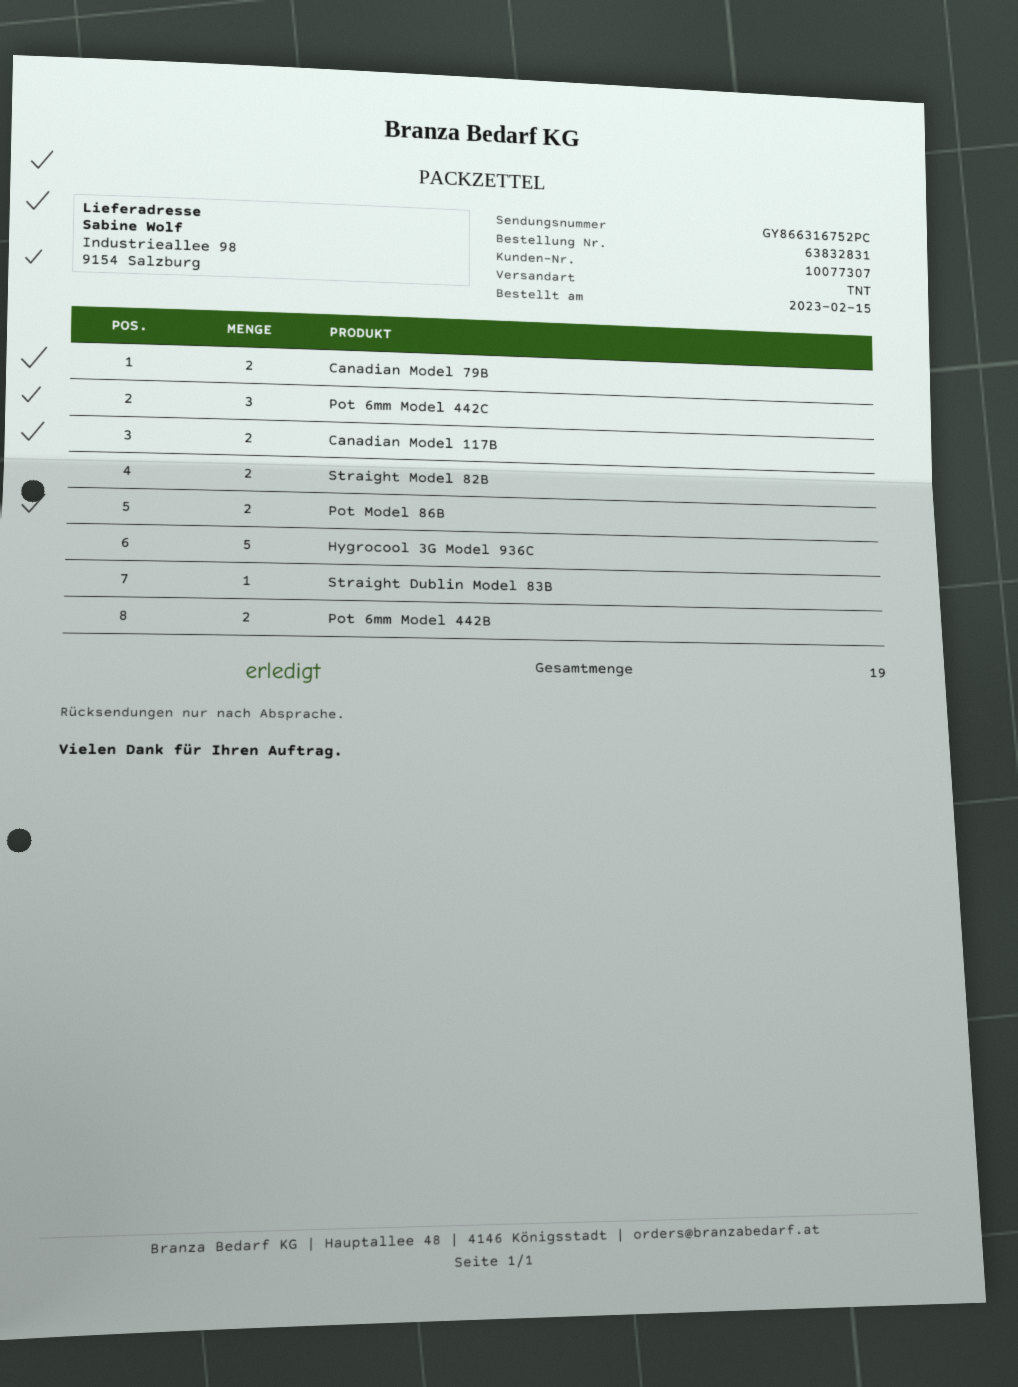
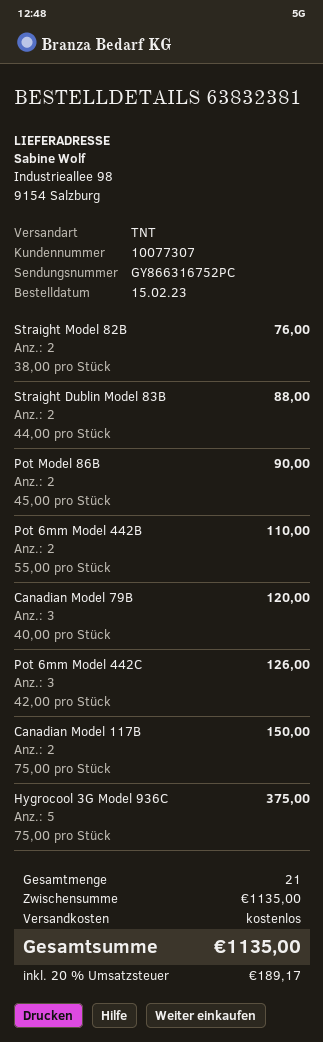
order number: 63832831 -> 63832381
Canadian Model 79B: 2 -> 3
Straight Dublin Model 83B: 1 -> 2
total quantity: 19 -> 21

